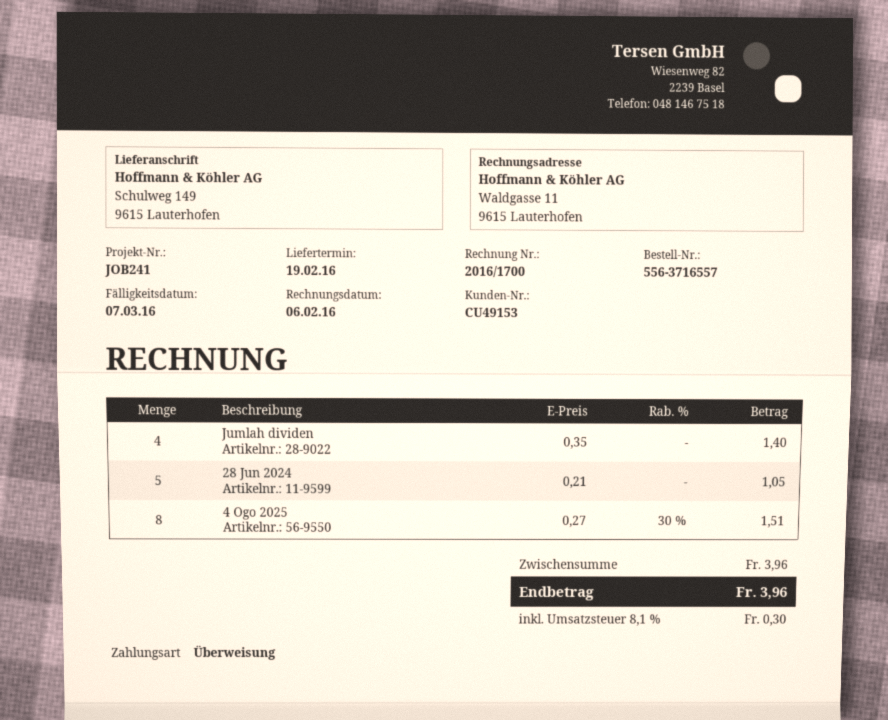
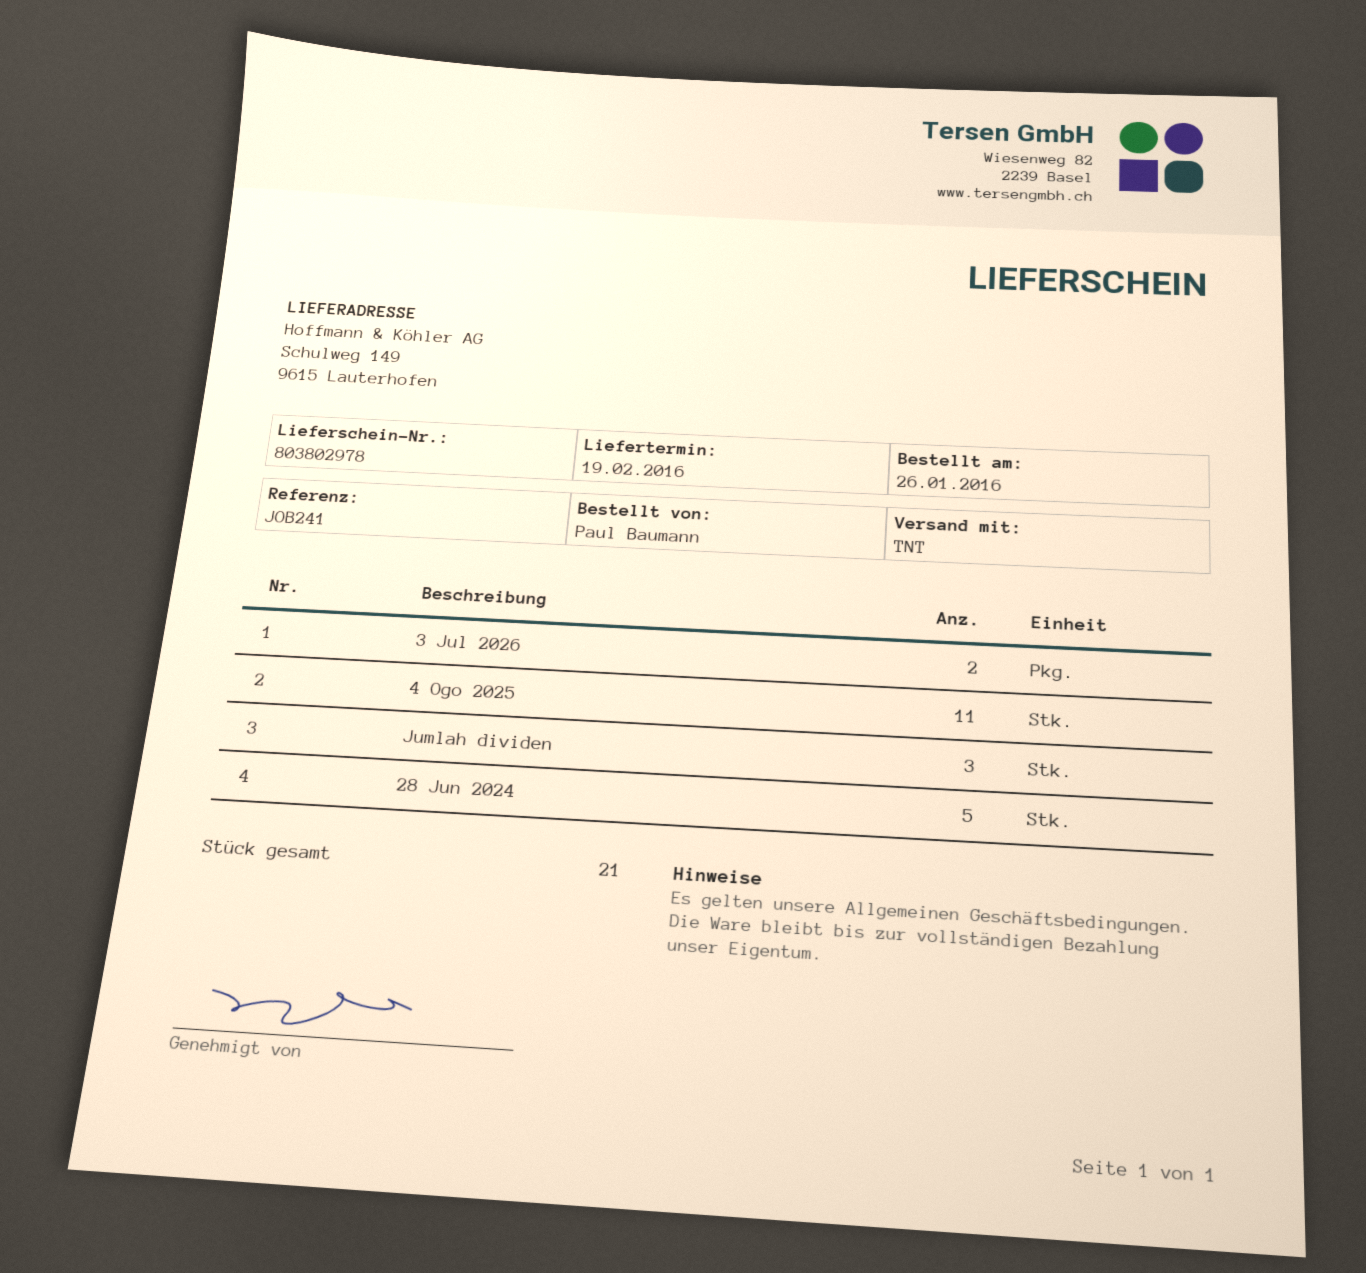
Jumlah dividen: 4 -> 3
4 Ogo 2025: 8 -> 11
3 Jul 2026: none -> 2

